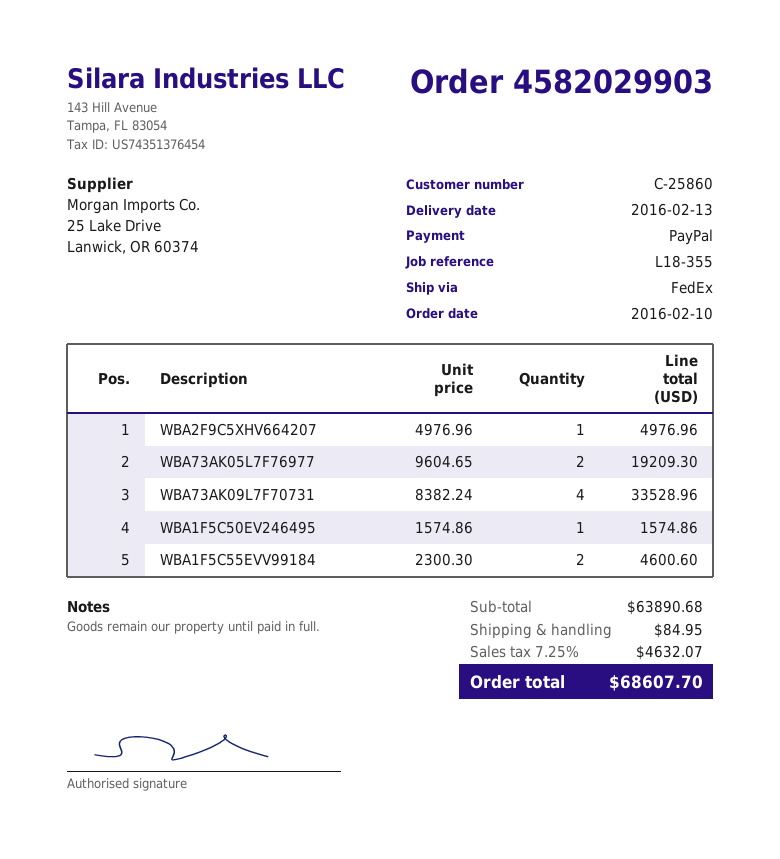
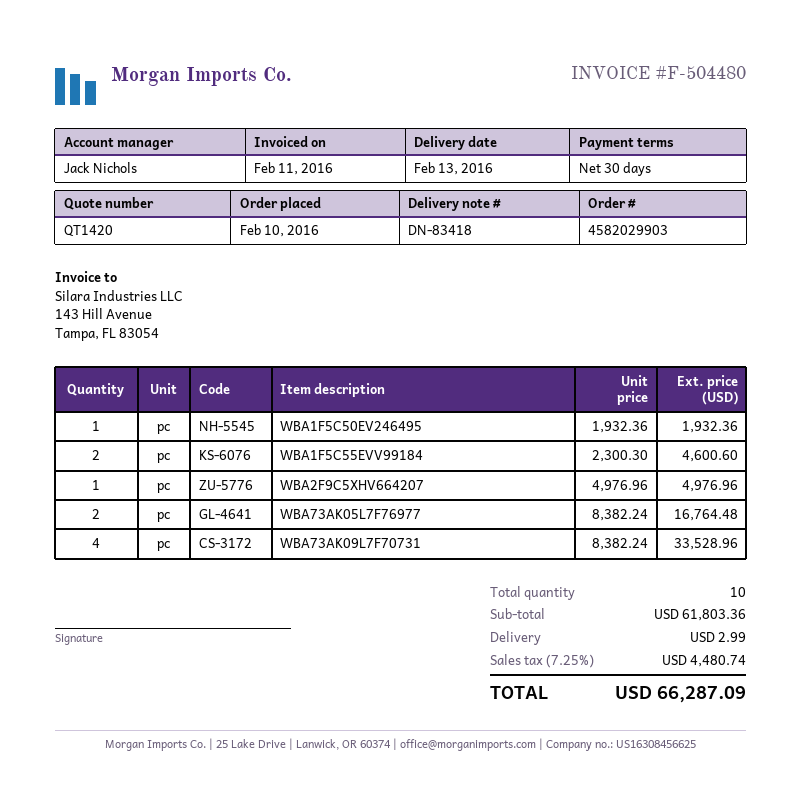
WBA73AK05L7F76977: 2 x 9604.65 = 19209.30 -> 2 x 8382.24 = 16764.48
WBA1F5C50EV246495: 1 x 1574.86 = 1574.86 -> 1 x 1932.36 = 1932.36
subtotal: 63890.68 -> 61803.36
shipping: 84.95 -> 2.99
tax: 7.25% = 4632.07 -> 7.25% = 4480.74
total: 68607.70 -> 66287.09

